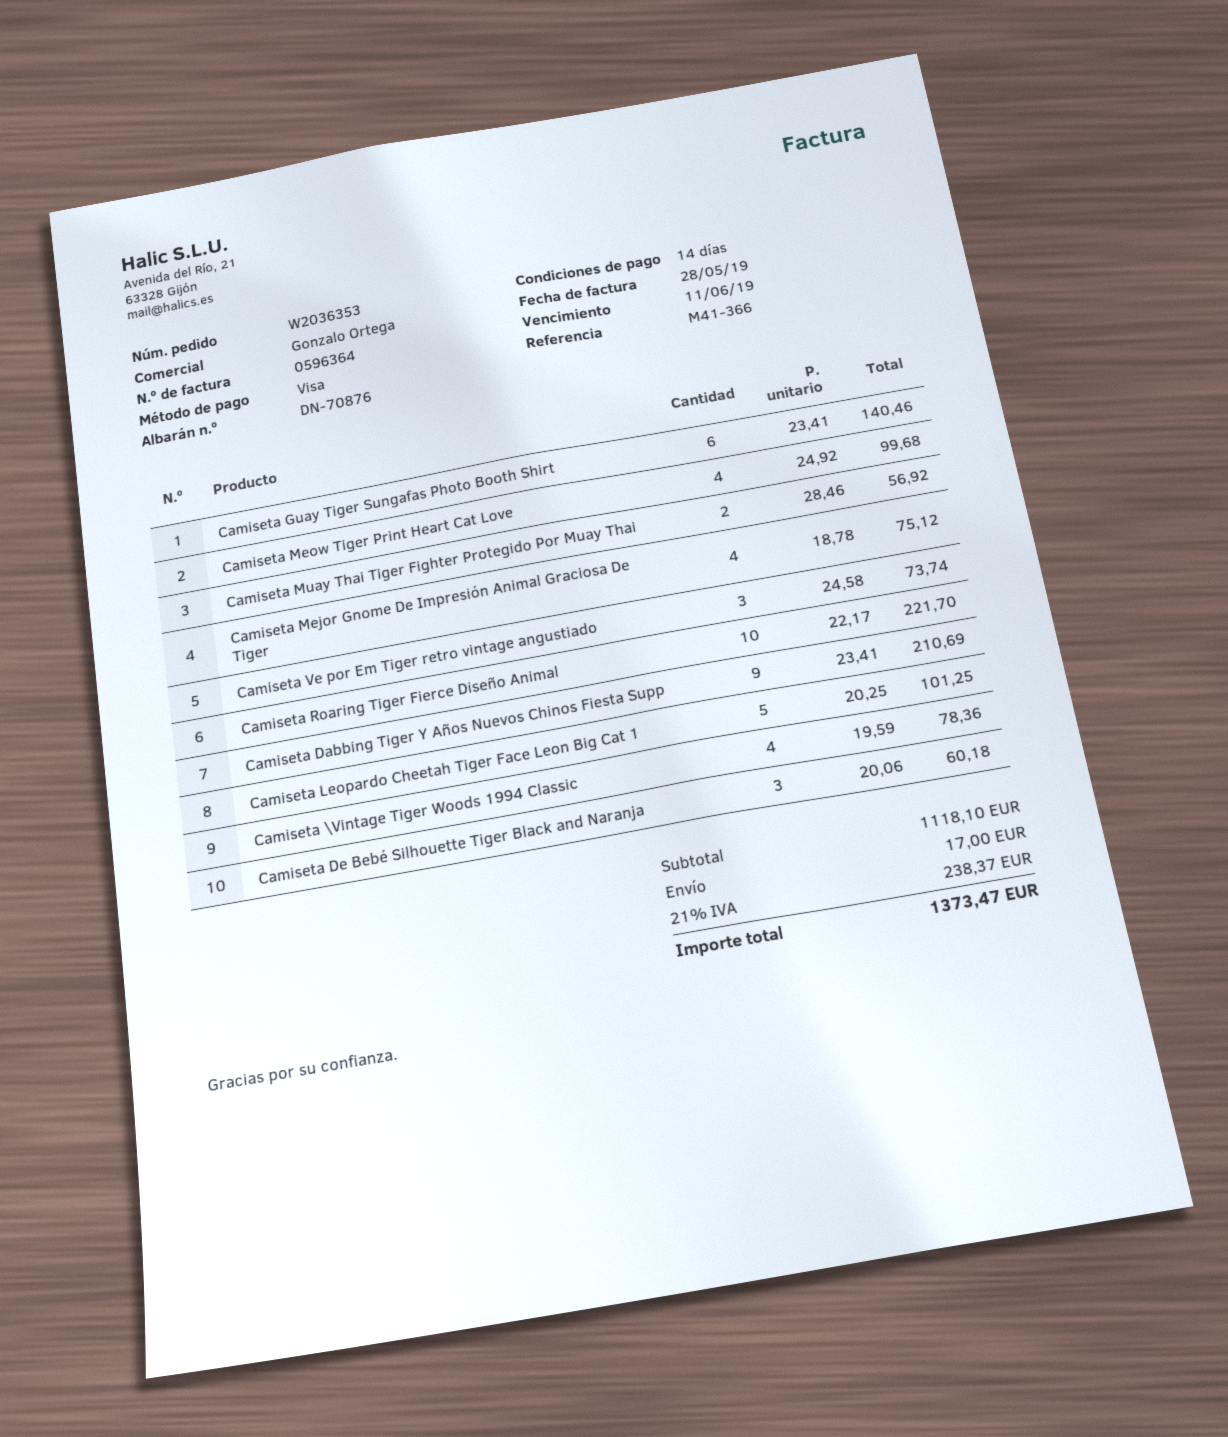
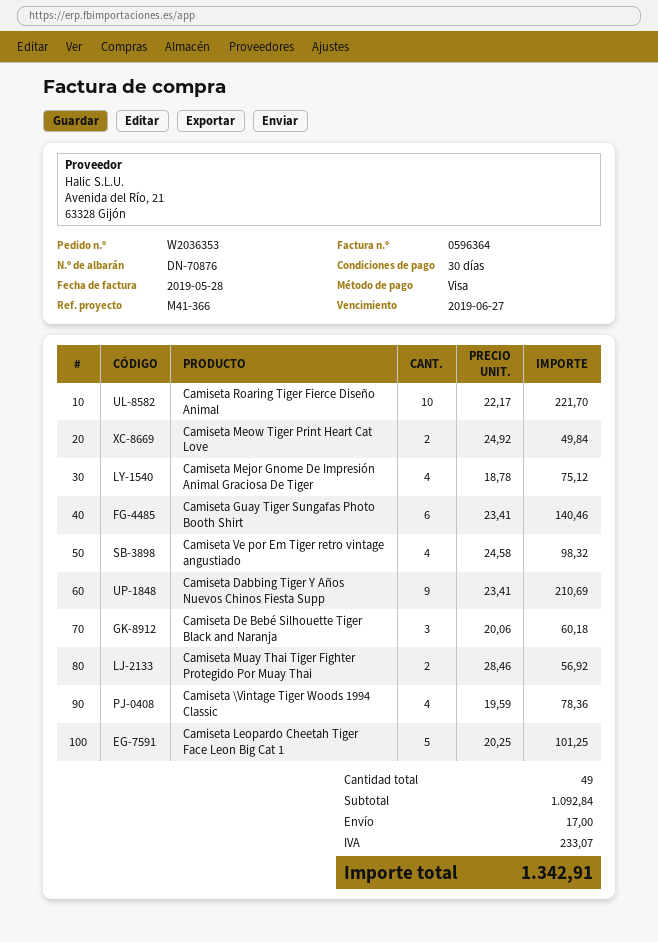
payment terms: 14 days -> 30 days
due date: 2019-06-11 -> 2019-06-27
Camiseta Meow Tiger Print Heart Cat Love: 4 x 24.92 = 99.68 -> 2 x 24.92 = 49.84
Camiseta Ve por Em Tiger retro vintage angustiado: 3 x 24.58 = 73.74 -> 4 x 24.58 = 98.32
subtotal: 1118.10 -> 1092.84
tax: 238.37 -> 233.07
total: 1373.47 -> 1342.91

